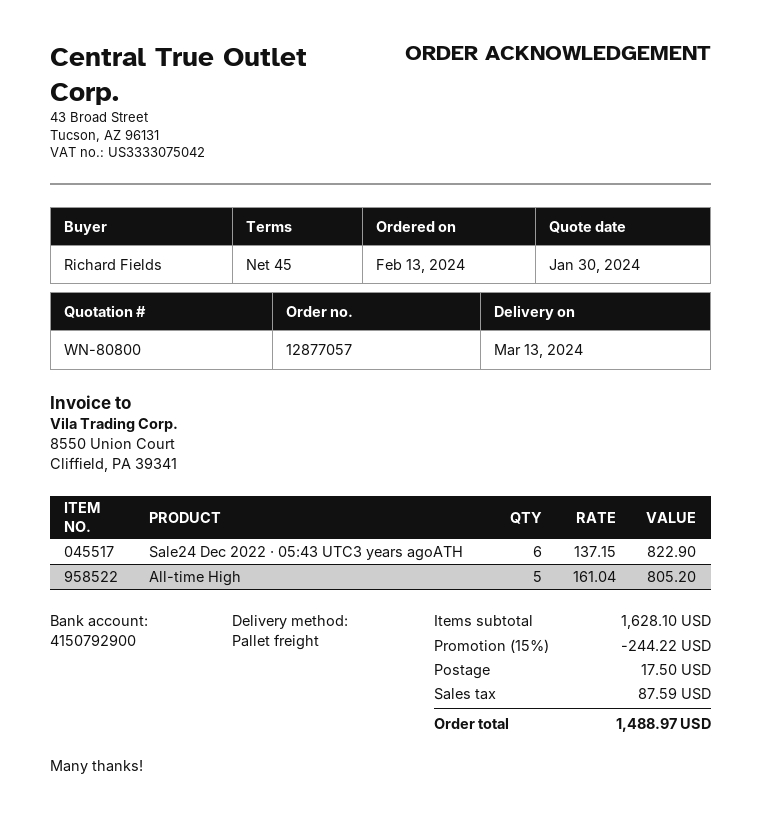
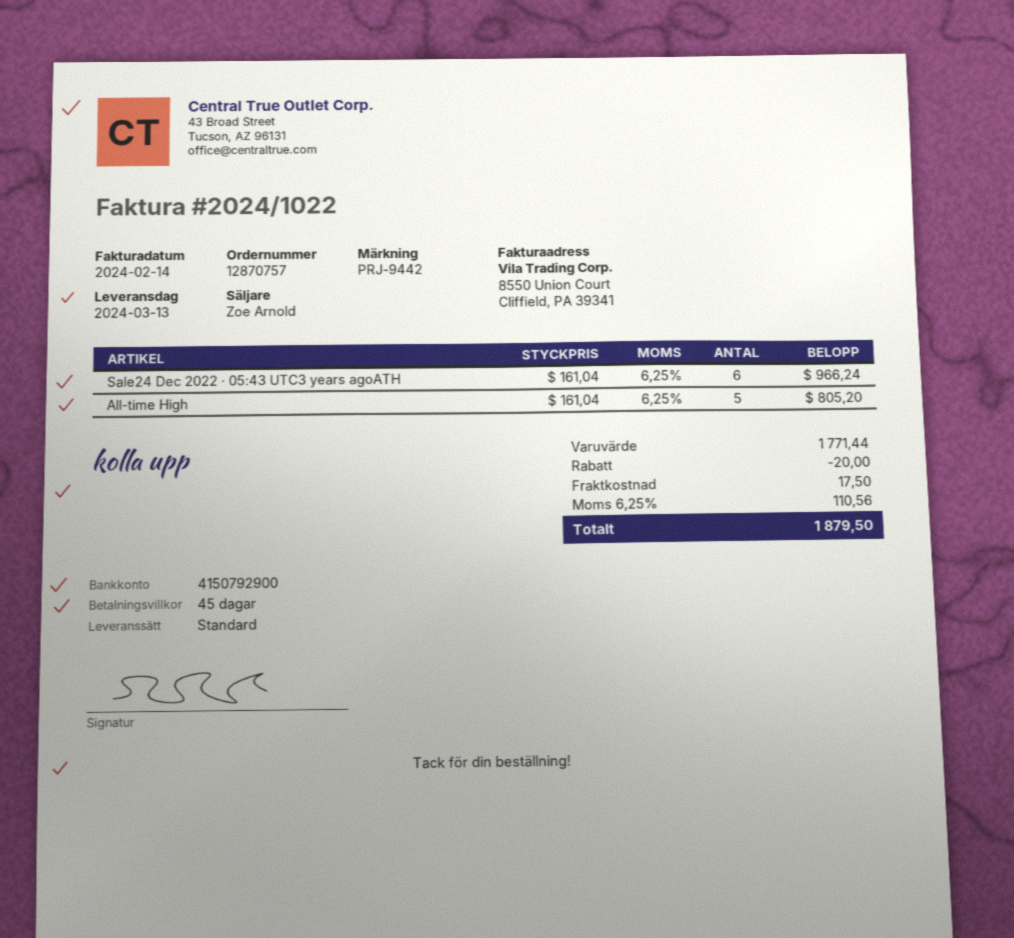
order number: 12877057 -> 12870757
shipping method: pallet freight -> standard
Sale24 Dec 2022 · 05:43 UTC3 years agoATH: 6 x 137.15 = 822.90 -> 6 x 161.04 = 966.24
subtotal: 1628.10 -> 1771.44
discount: 244.22 -> 20.00
tax: 87.59 -> 110.56
total: 1488.97 -> 1879.50

